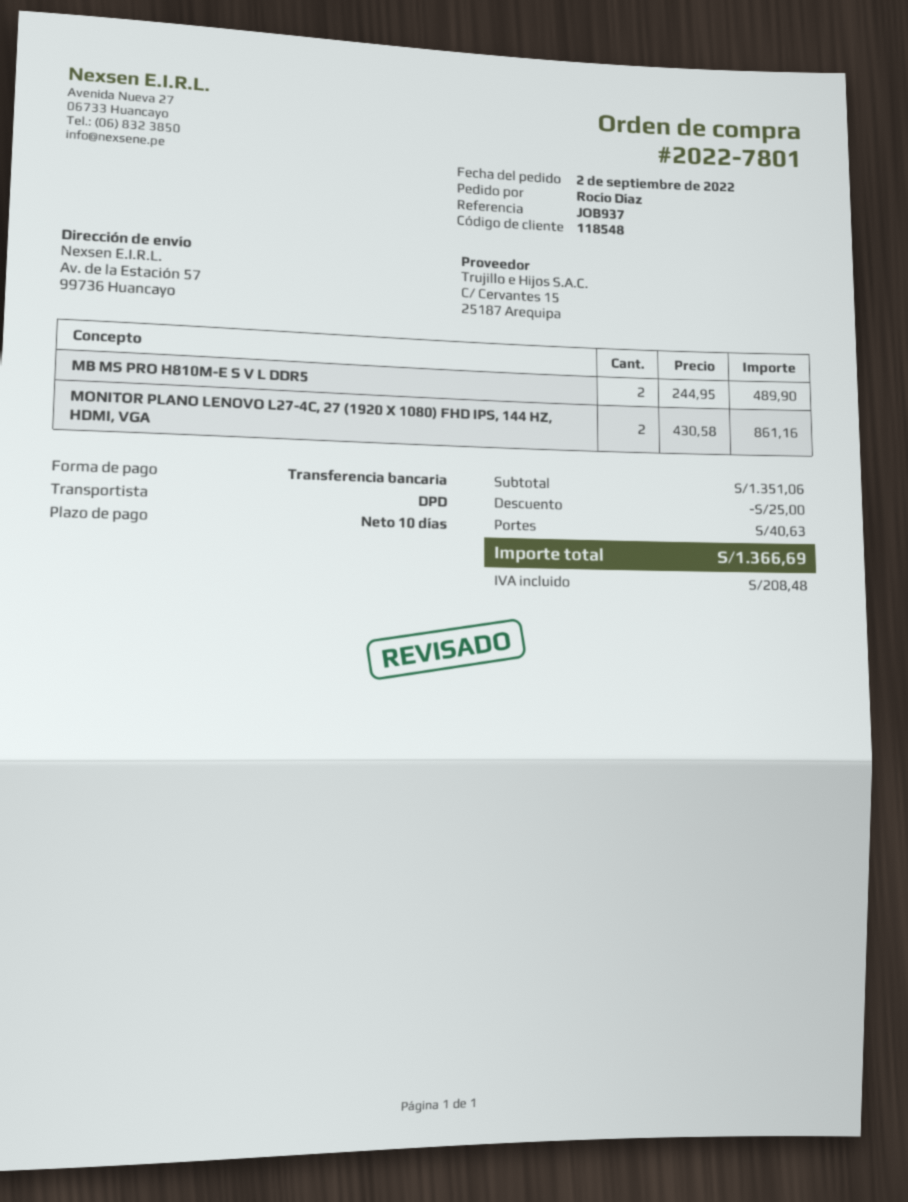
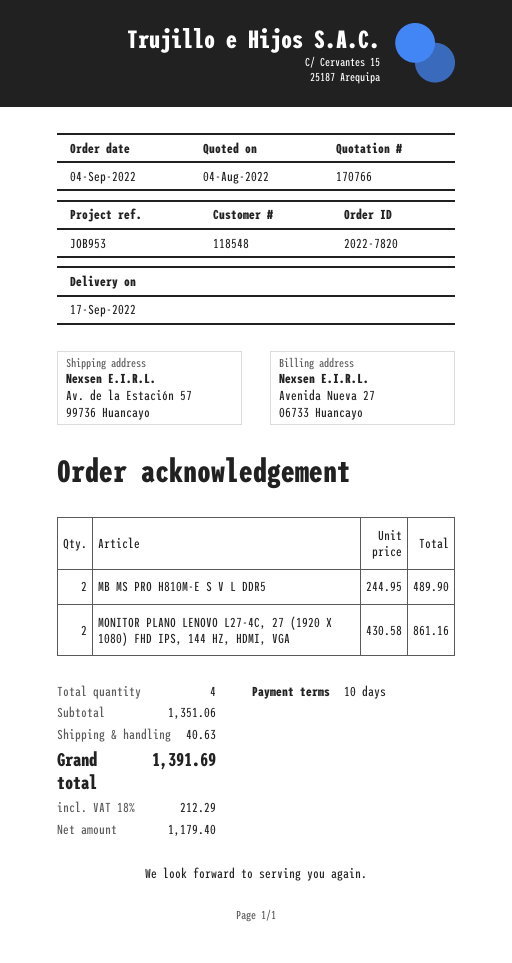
order number: 2022-7801 -> 2022-7820
order date: 2022-09-02 -> 2022-09-04
reference: JOB937 -> JOB953
discount: 25.00 -> none
tax: 208.48 -> 212.29
total: 1366.69 -> 1391.69

